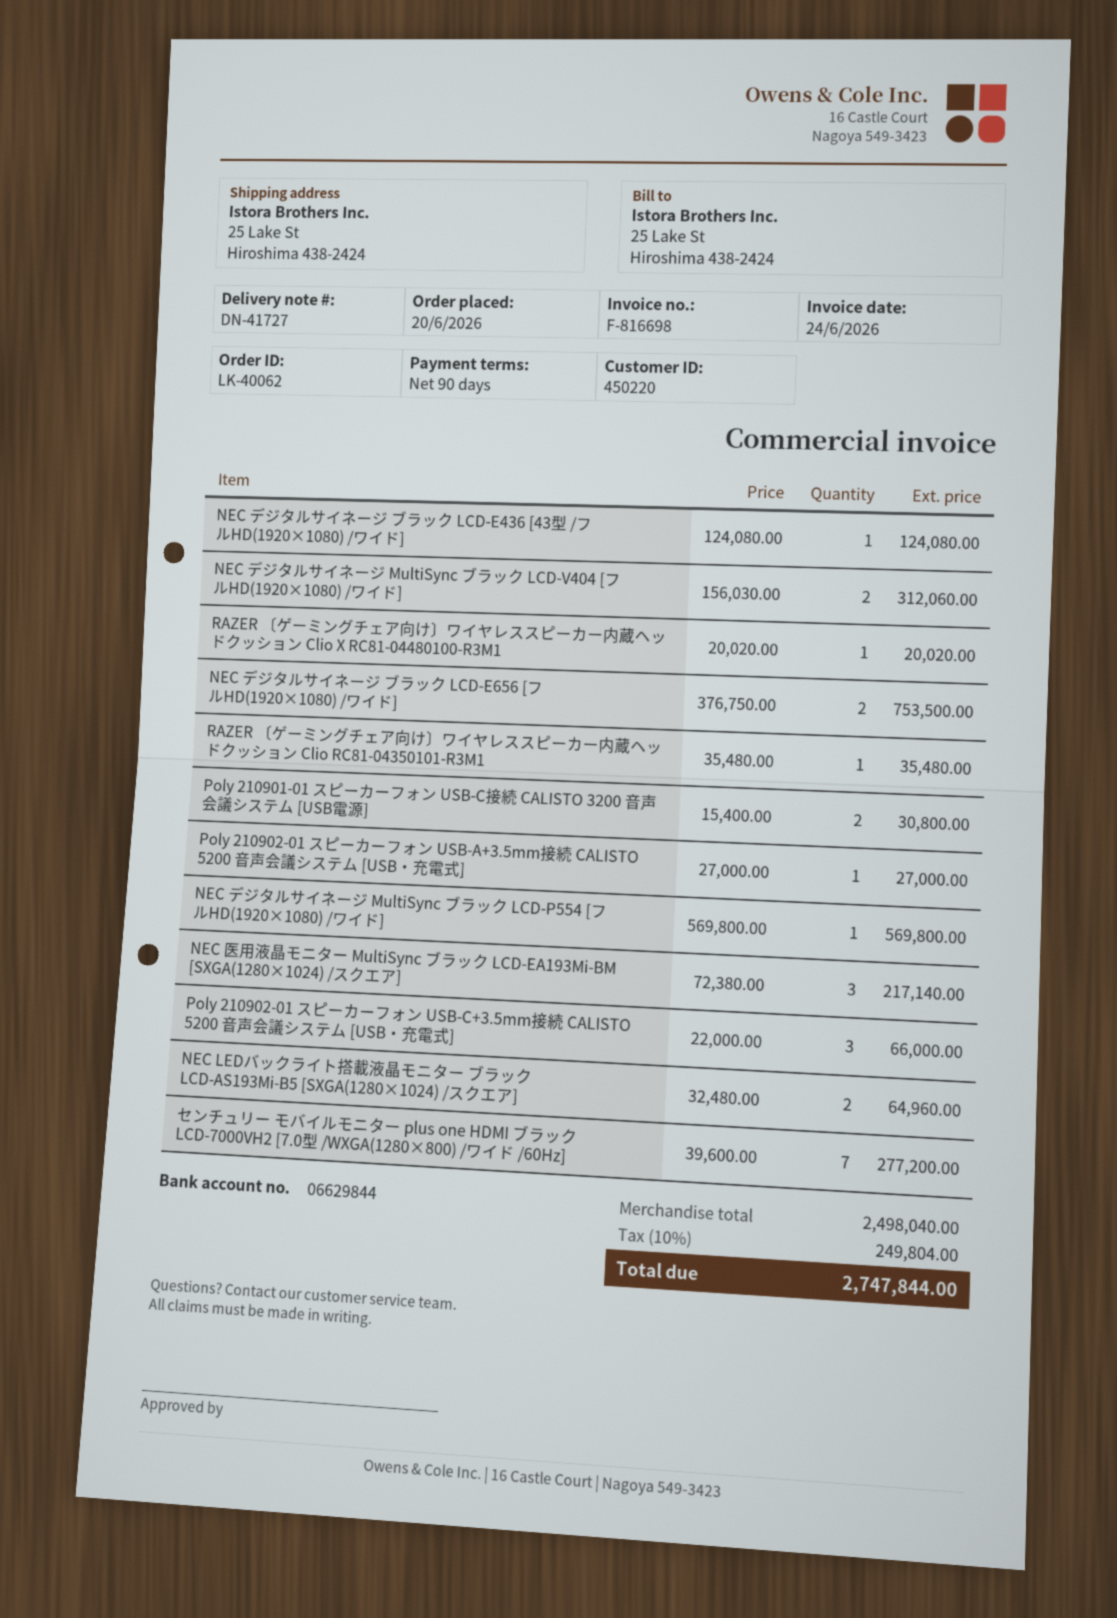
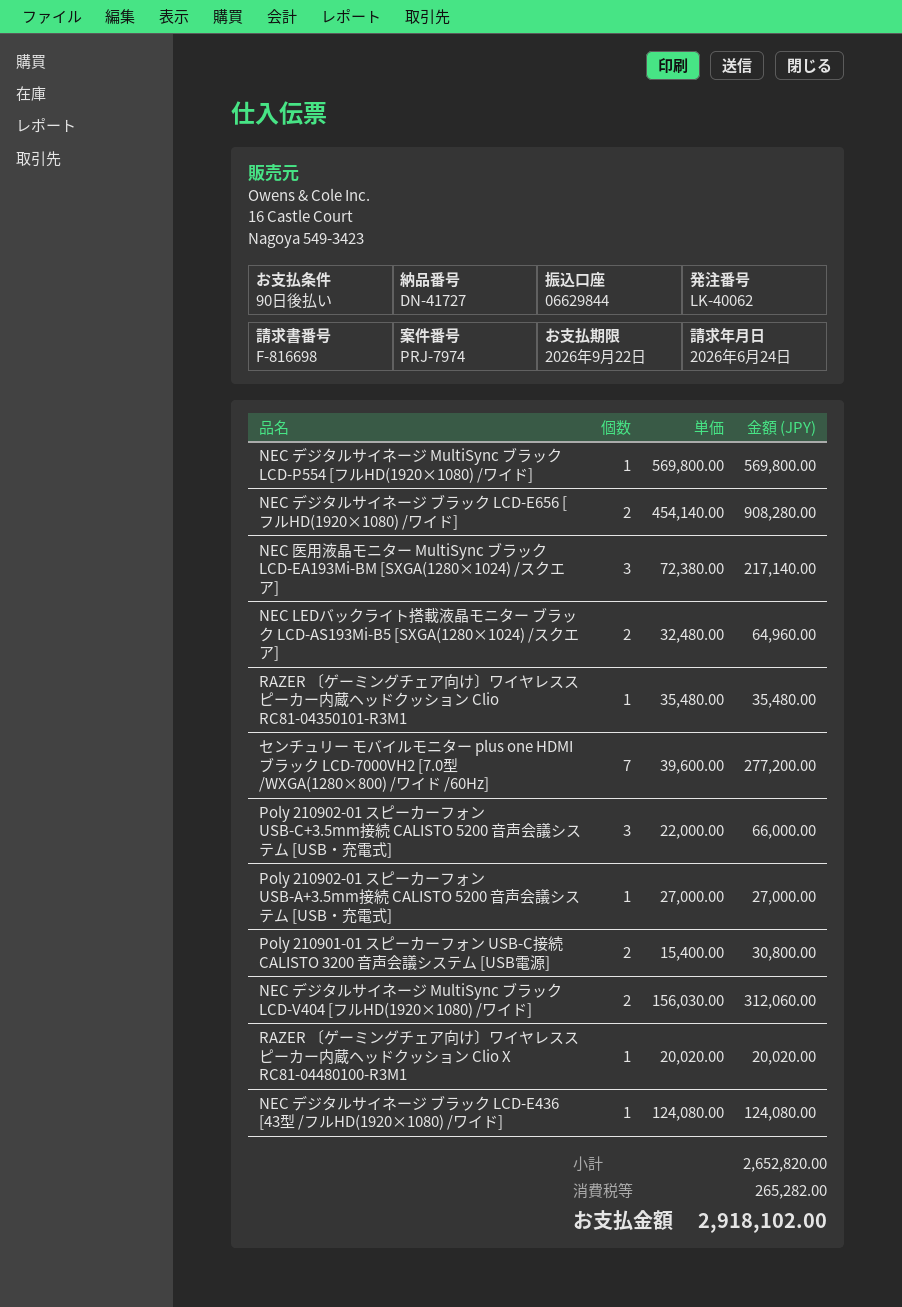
NEC デジタルサイネージ ブラック LCD-E656 [フルHD(1920×1080) /ワイド]: 2 x 376750.00 = 753500.00 -> 2 x 454140.00 = 908280.00
subtotal: 2498040.00 -> 2652820.00
tax: 249804.00 -> 265282.00
total: 2747844.00 -> 2918102.00

